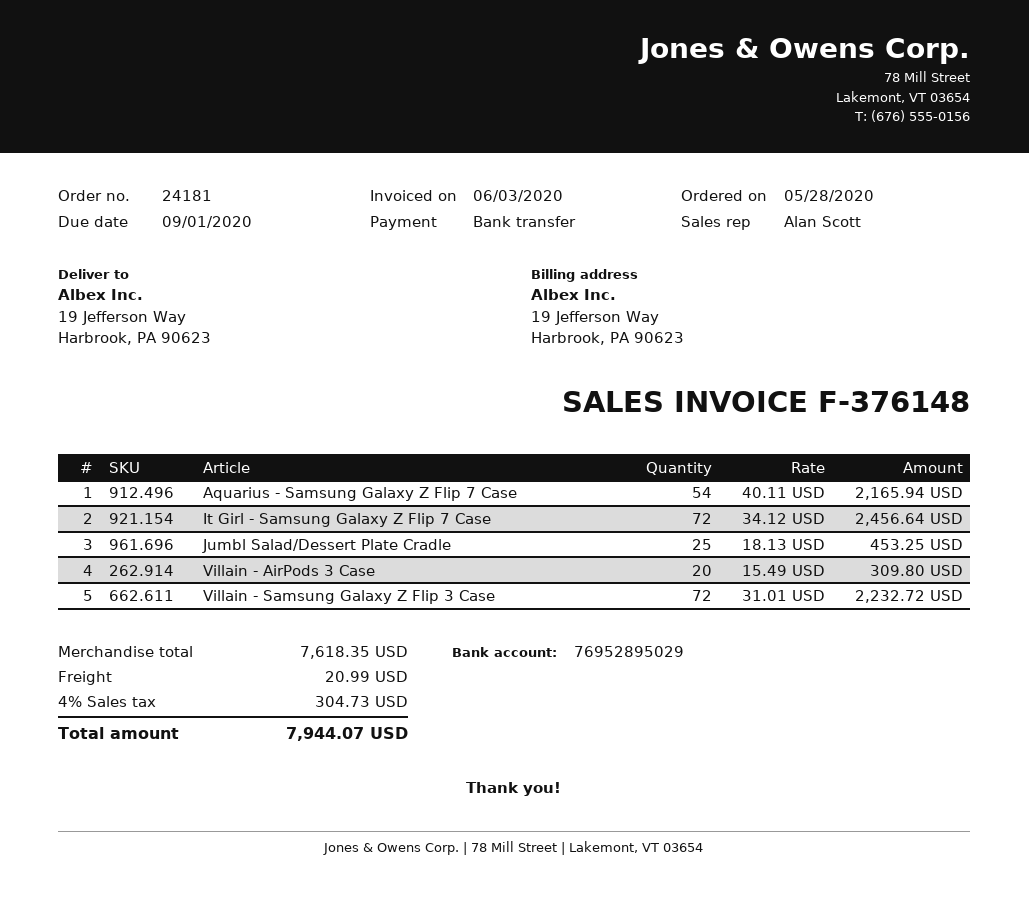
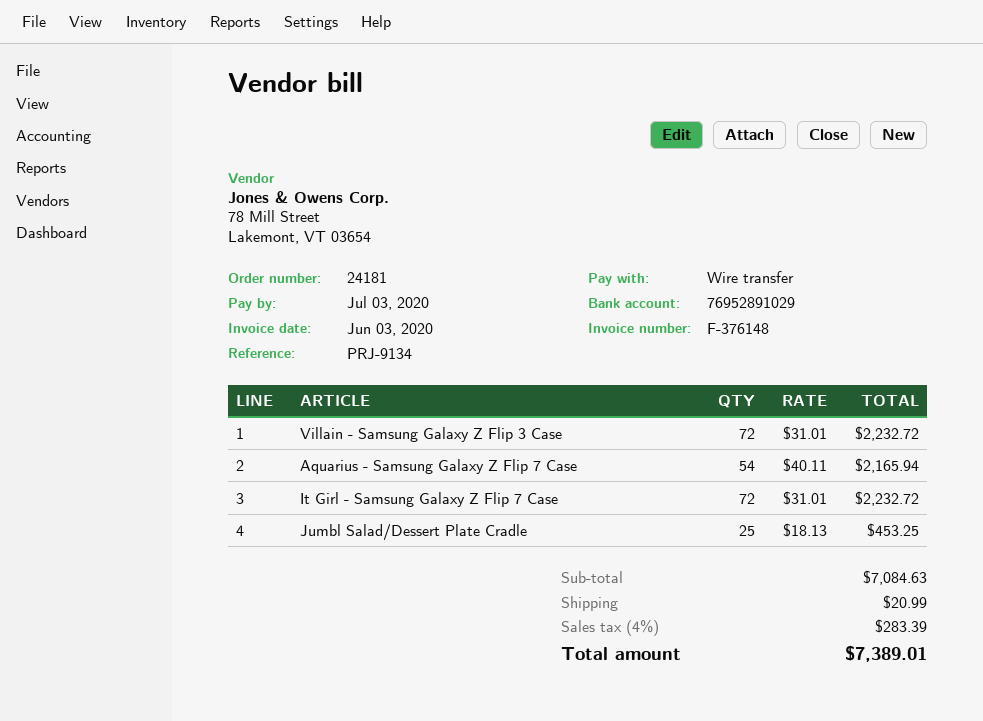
due date: 2020-09-01 -> 2020-07-03
bank account: 76952895029 -> 76952891029
It Girl - Samsung Galaxy Z Flip 7 Case: 72 x 34.12 = 2456.64 -> 72 x 31.01 = 2232.72
Villain - AirPods 3 Case: 20 x 15.49 = 309.80 -> none
subtotal: 7618.35 -> 7084.63
tax: 4% = 304.73 -> 4% = 283.39
total: 7944.07 -> 7389.01

